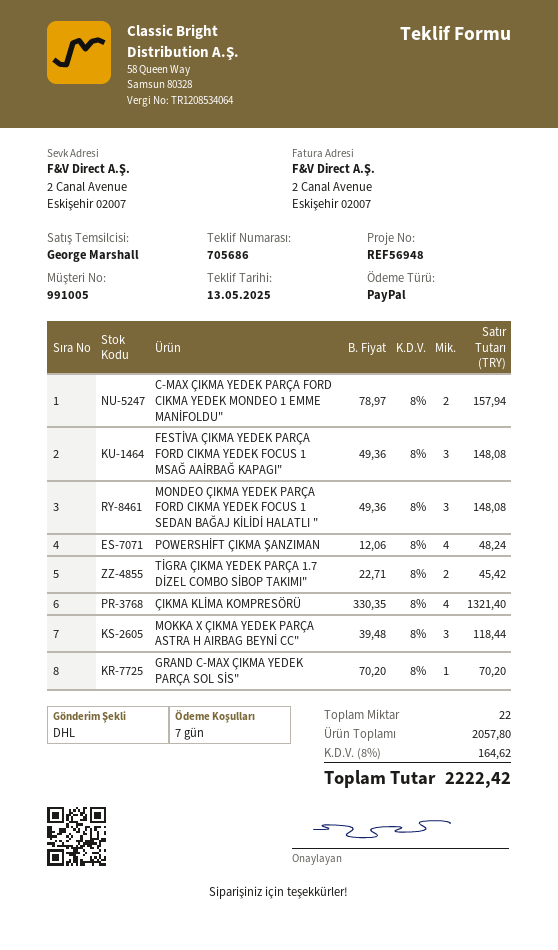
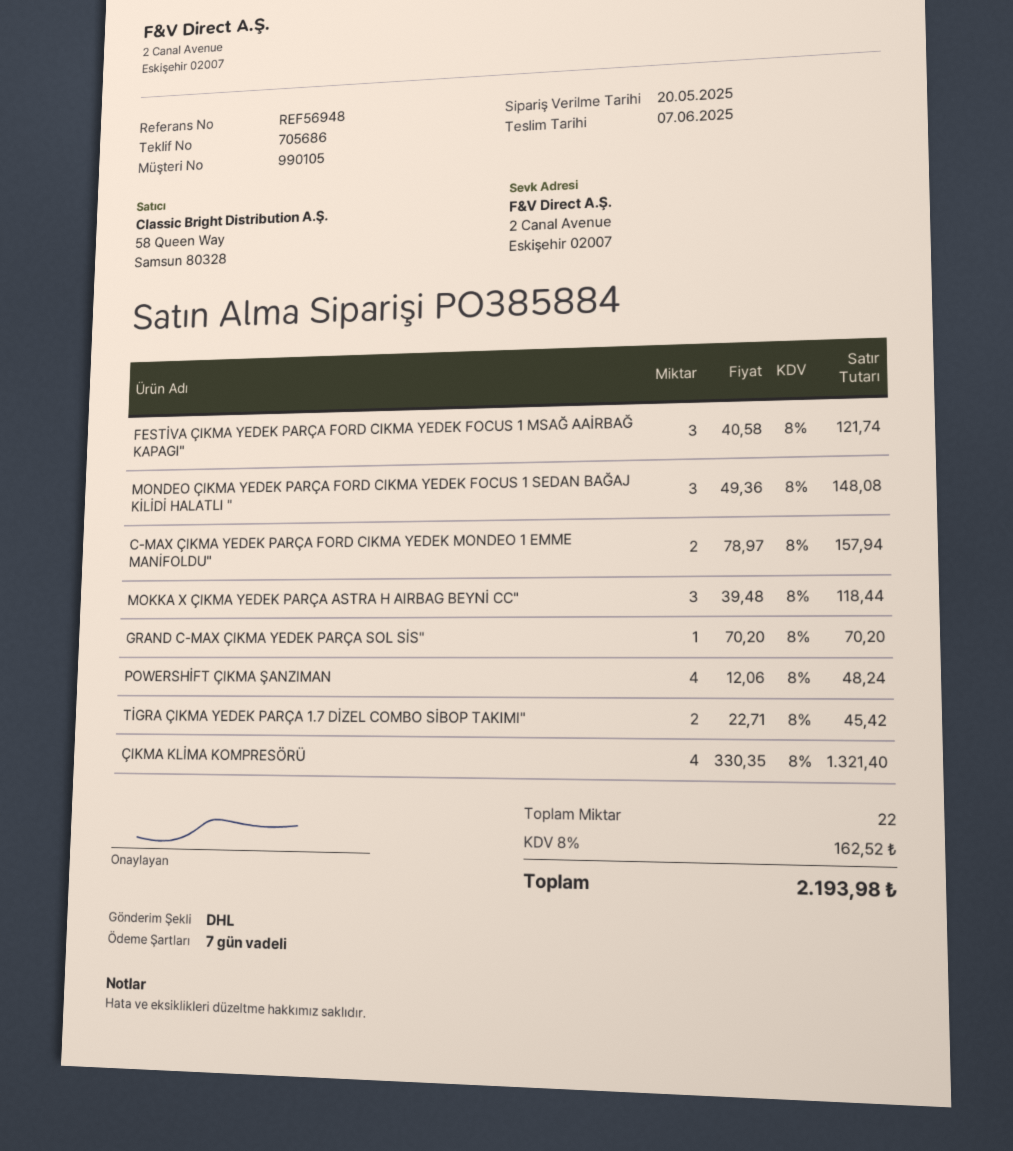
customer number: 991005 -> 990105
FESTİVA ÇIKMA YEDEK PARÇA FORD CIKMA YEDEK FOCUS 1 MSAĞ AAİRBAĞ KAPAGI": 3 x 49.36 = 148.08 -> 3 x 40.58 = 121.74
tax: 8% = 164.62 -> 8% = 162.52
total: 2222.42 -> 2193.98

